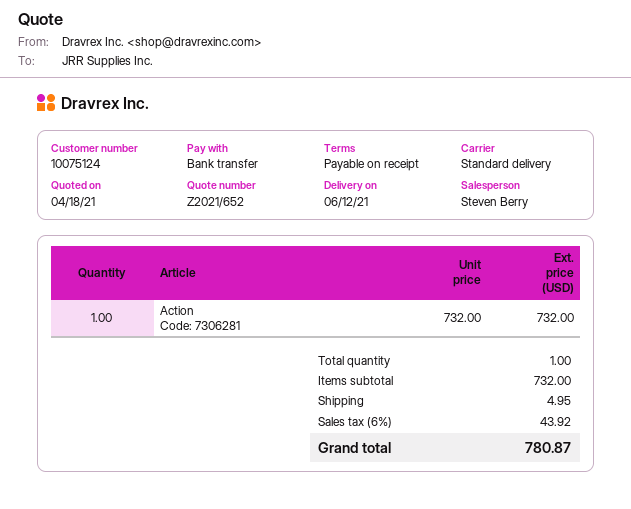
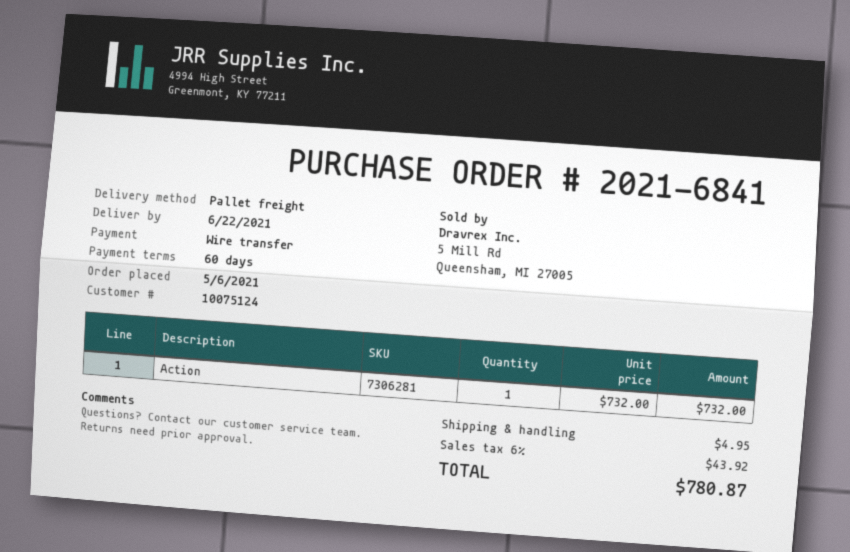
delivery date: 2021-06-12 -> 2021-06-22
payment terms: on receipt -> 60 days
shipping method: standard -> pallet freight

